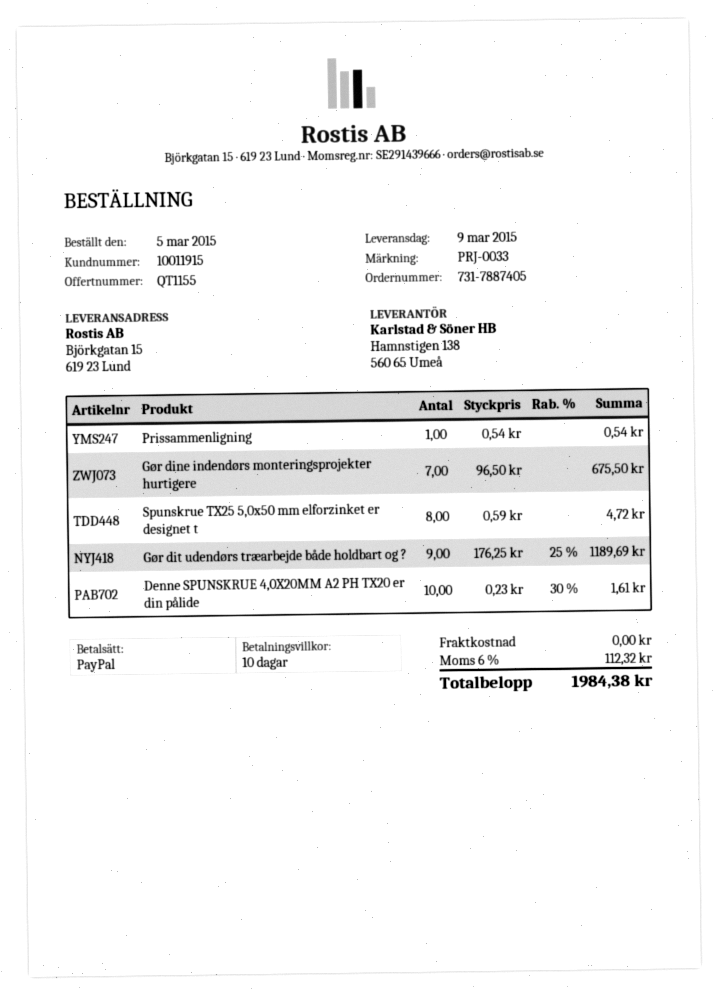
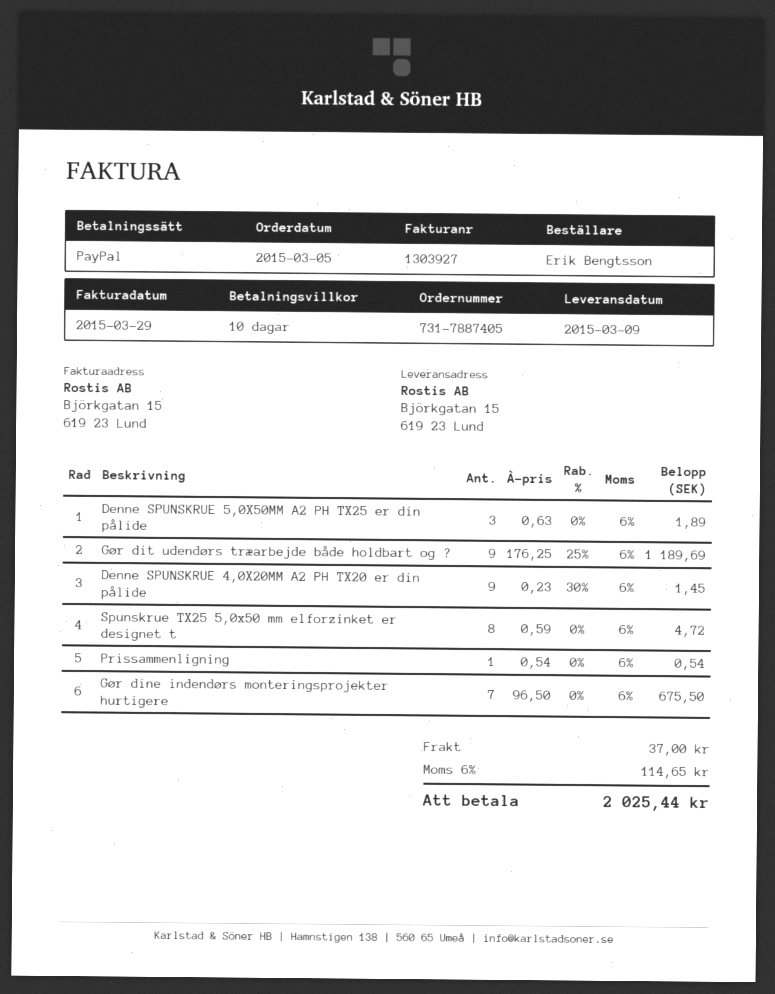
Denne SPUNSKRUE 4,0X20MM A2 PH TX20 er din pålide: 10 x 0.23 - 30% = 1.61 -> 9 x 0.23 - 30% = 1.45
Denne SPUNSKRUE 5,0X50MM A2 PH TX25 er din pålide: none -> 3 x 0.63 = 1.89
shipping: 0.00 -> 37.00
tax: 6% = 112.32 -> 6% = 114.65
total: 1984.38 -> 2025.44

